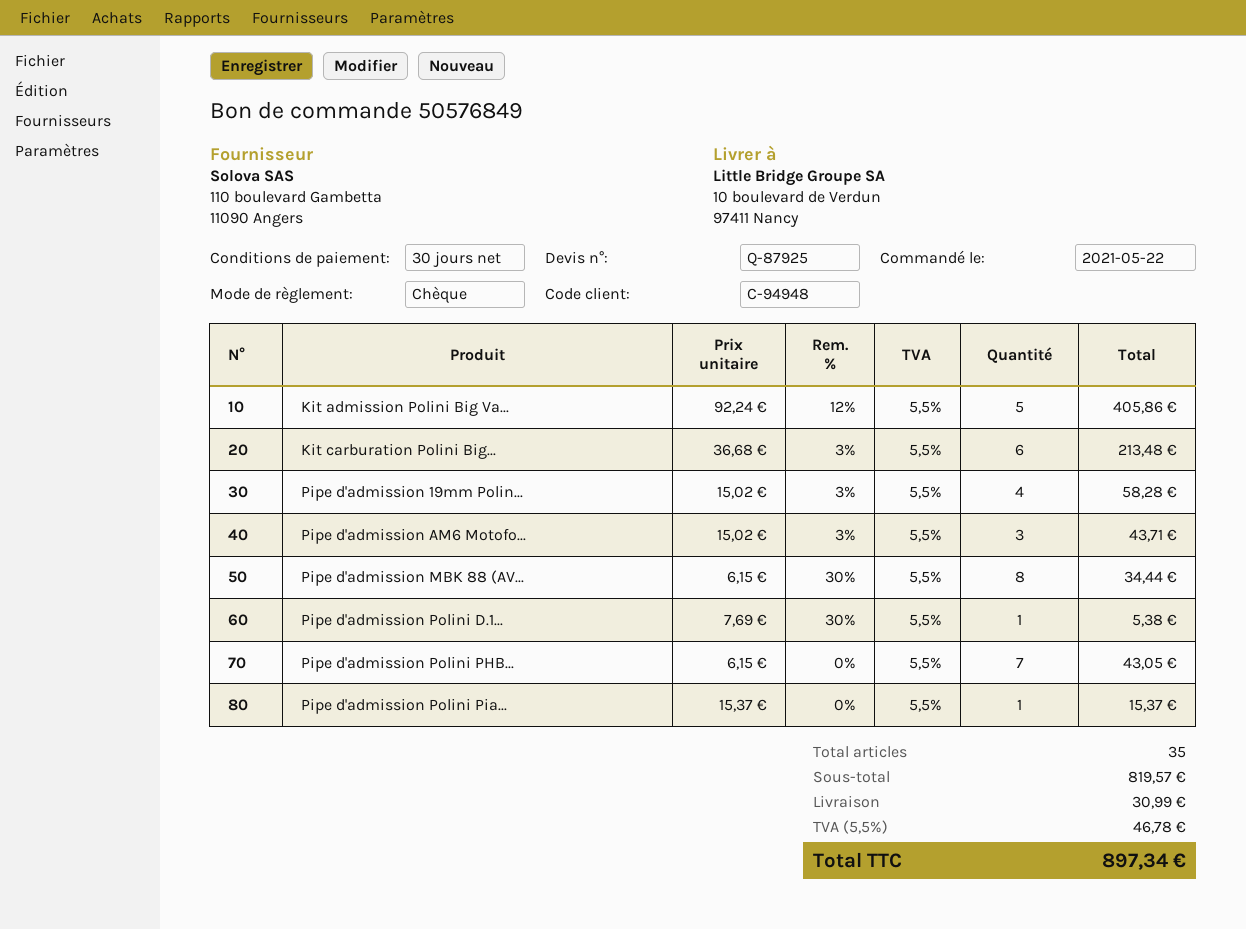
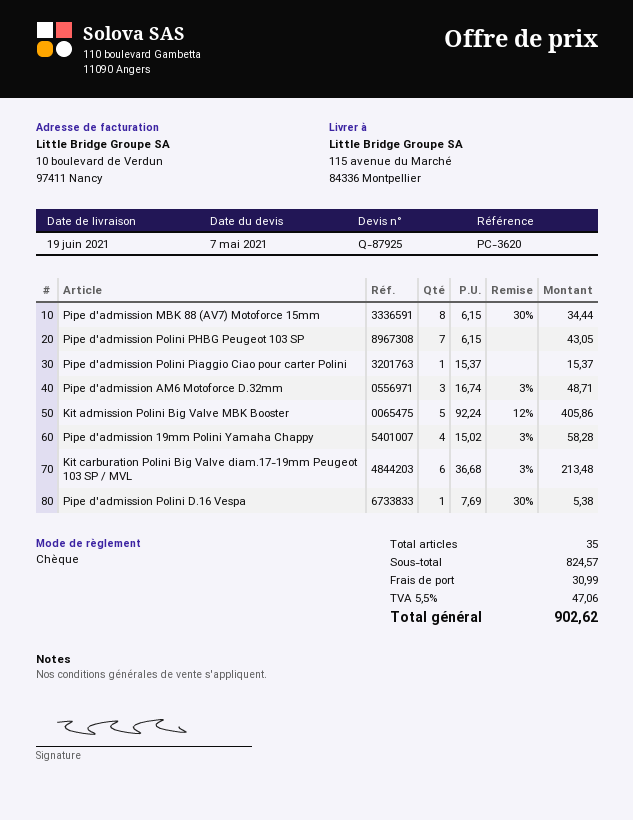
ship to: 10 boulevard de Verdun, 97411 Nancy -> 115 avenue du Marché, 84336 Montpellier
Pipe d'admission AM6 Motofo...: 3 x 15.02 - 3% = 43.71 -> 3 x 16.74 - 3% = 48.71
subtotal: 819.57 -> 824.57
tax: 5.5% = 46.78 -> 5.5% = 47.06
total: 897.34 -> 902.62

